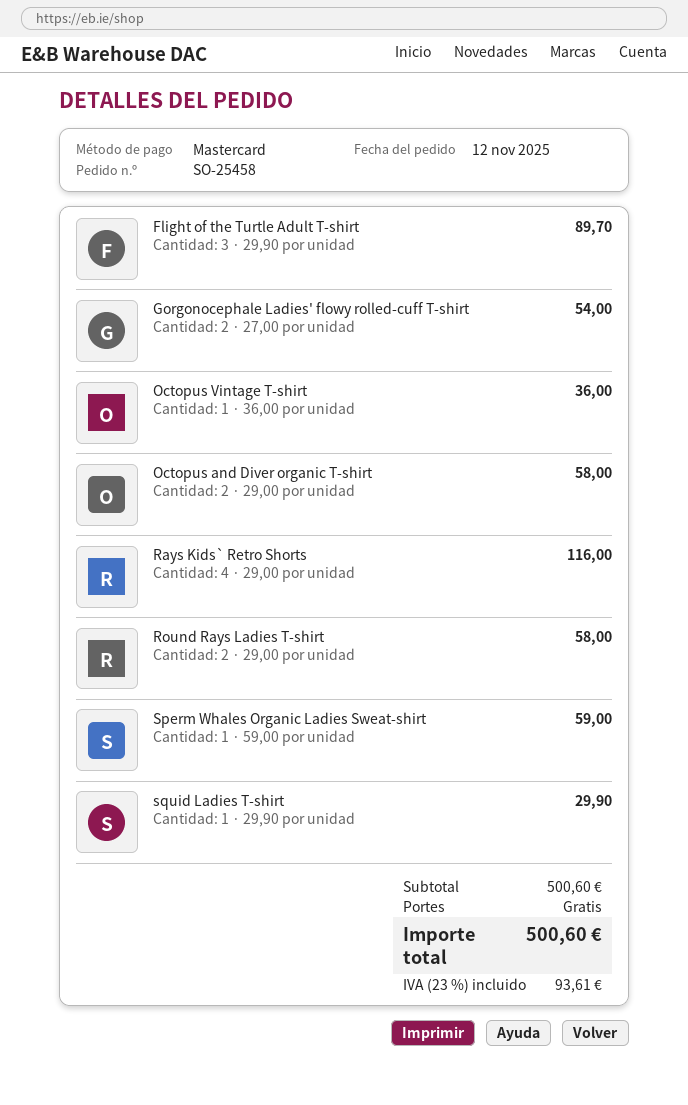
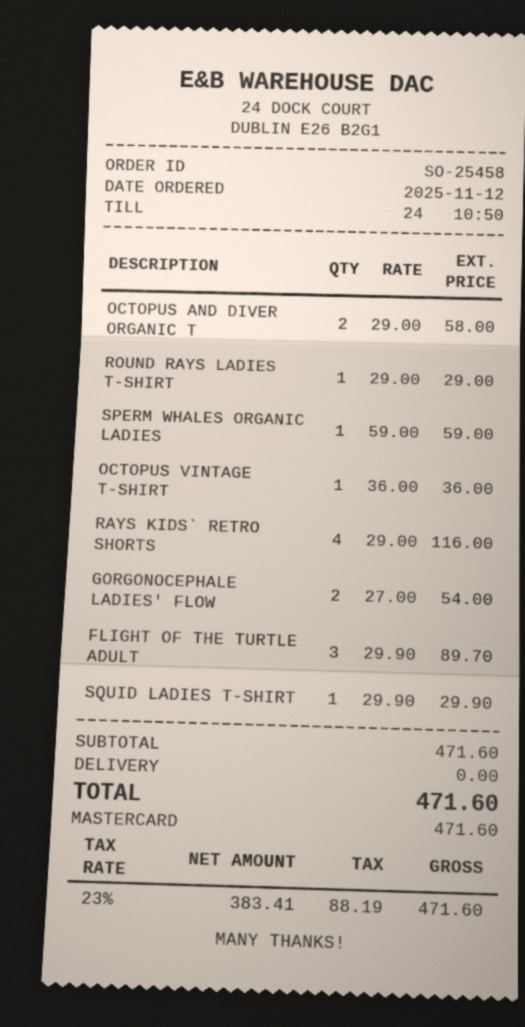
Round Rays Ladies T-shirt: 2 x 29.00 = 58.00 -> 1 x 29.00 = 29.00
subtotal: 500.60 -> 471.60
tax: 23% = 93.61 -> 23% = 88.19
total: 500.60 -> 471.60

